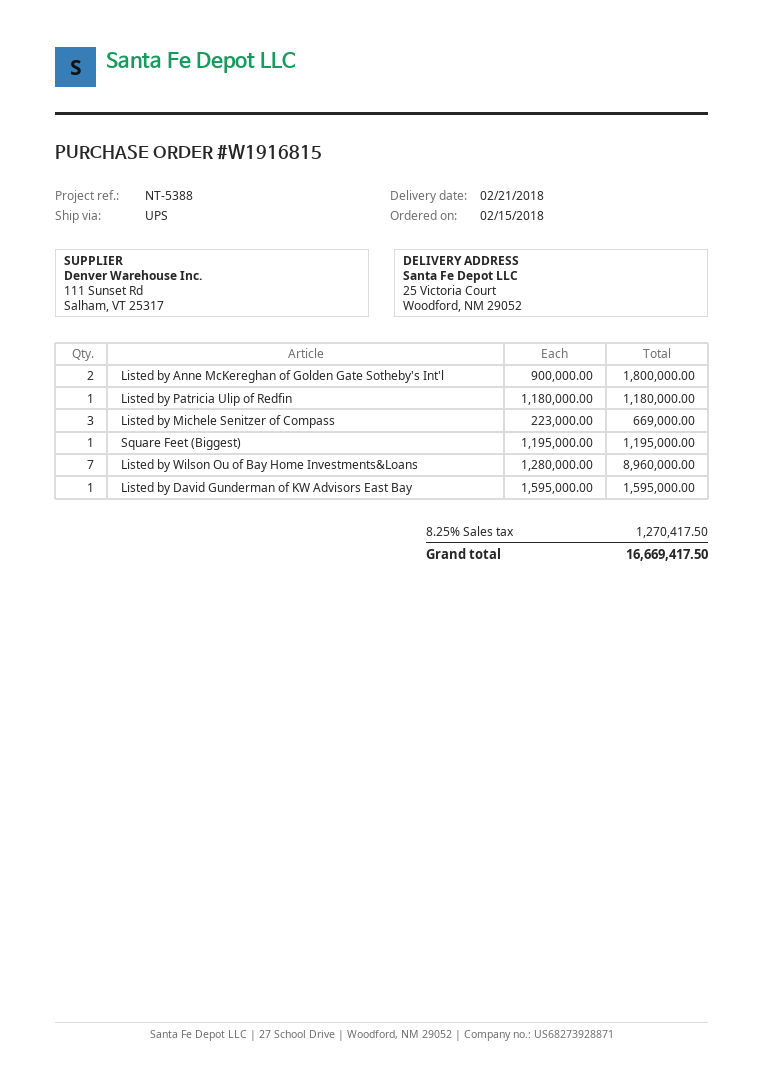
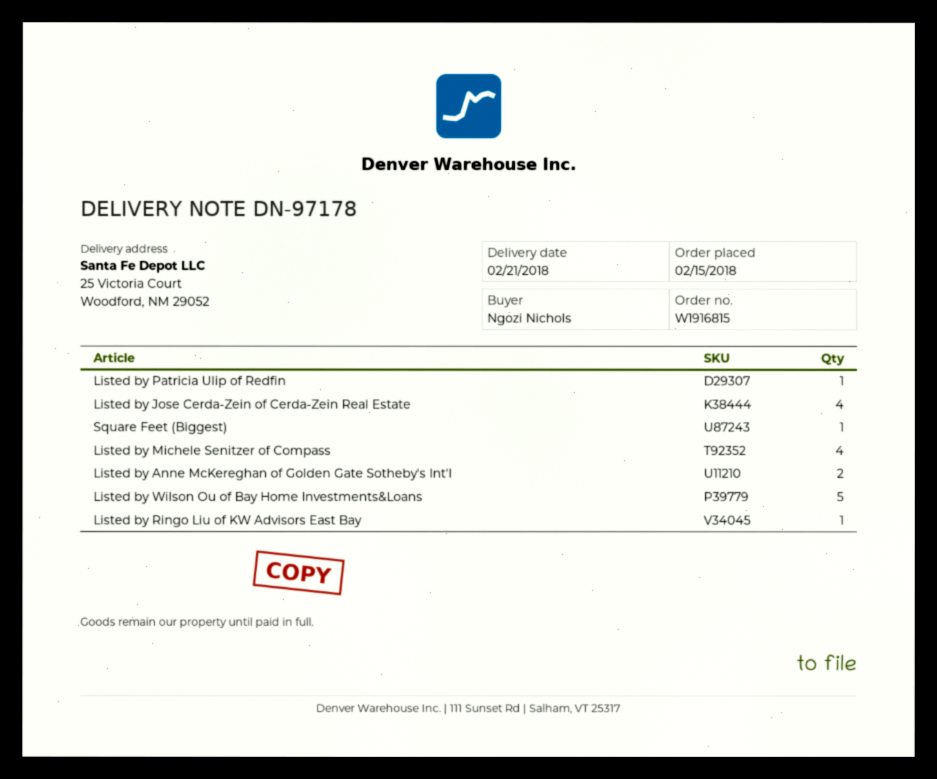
Listed by Michele Senitzer of Compass: 3 -> 4
Listed by Wilson Ou of Bay Home Investments&Loans: 7 -> 5
Listed by David Gunderman of KW Advisors East Bay: 1 -> none
Listed by Jose Cerda-Zein of Cerda-Zein Real Estate: none -> 4
Listed by Ringo Liu of KW Advisors East Bay: none -> 1

